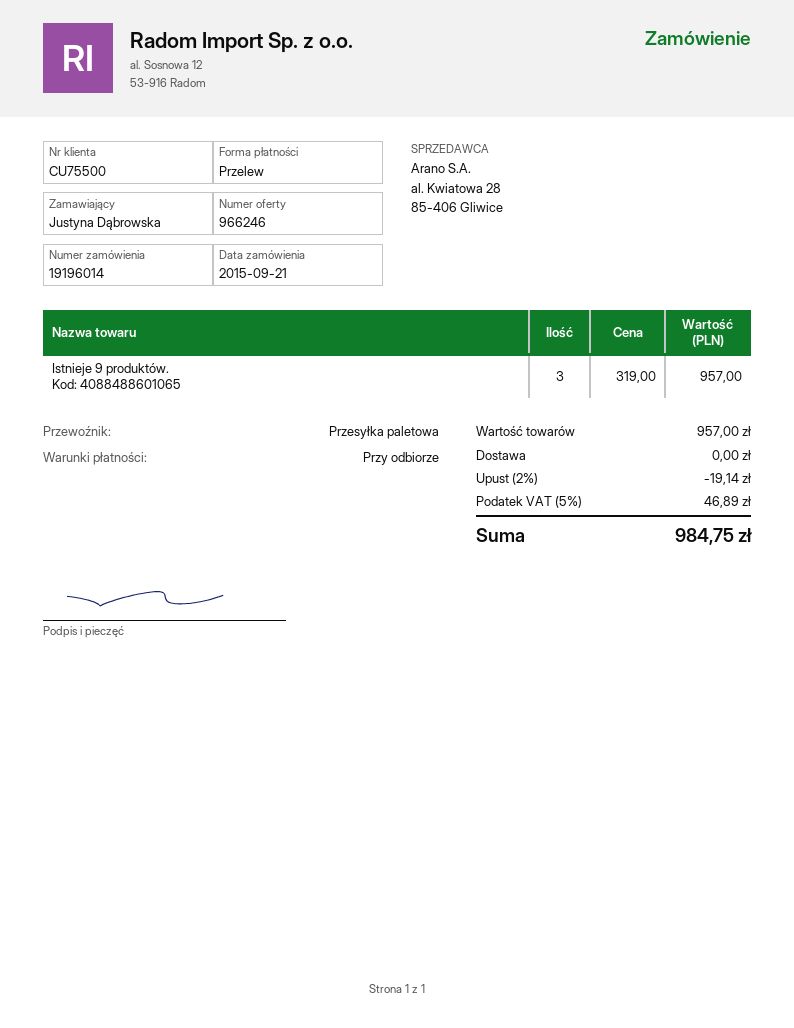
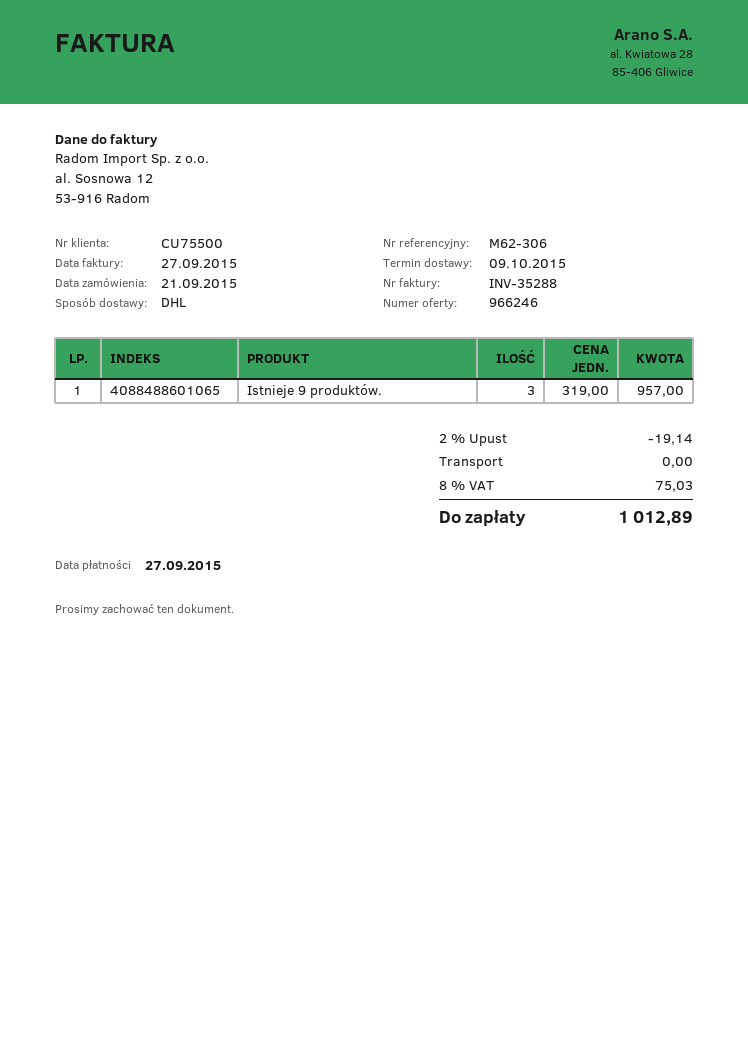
shipping method: pallet freight -> DHL
tax: 5% = 46.89 -> 8% = 75.03
total: 984.75 -> 1012.89

